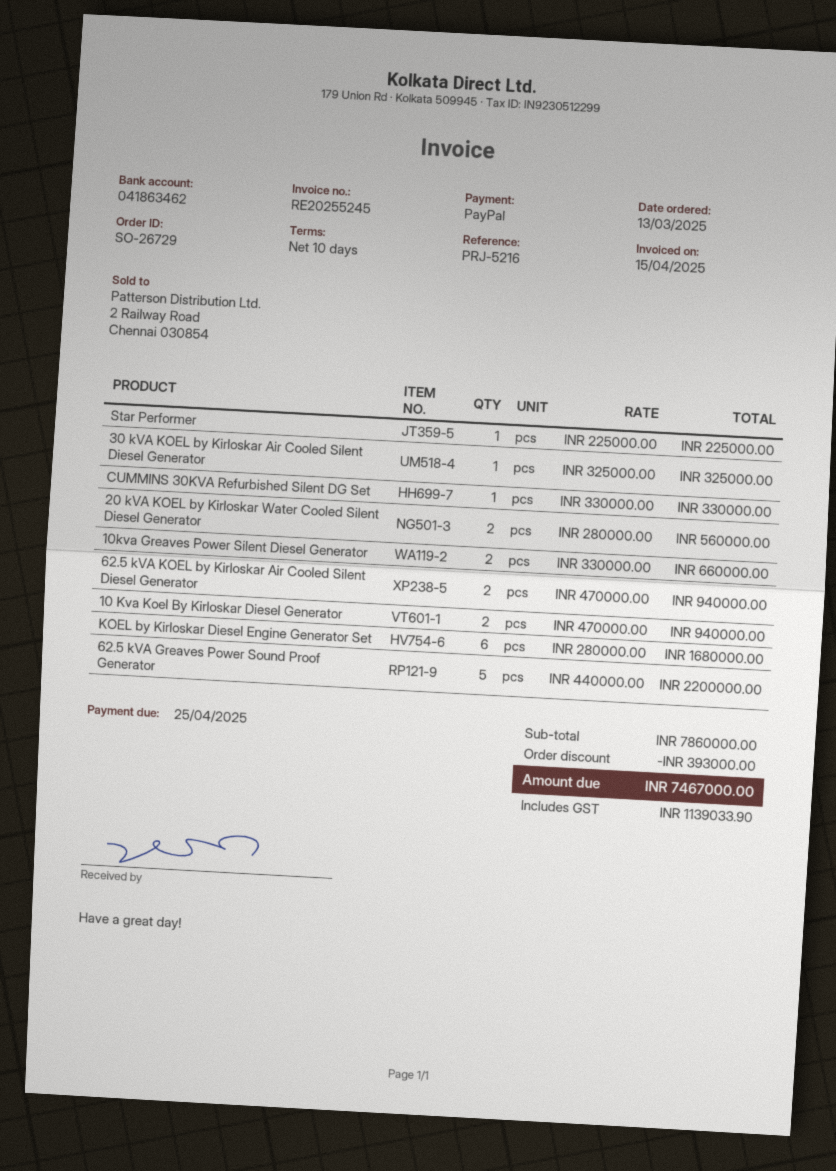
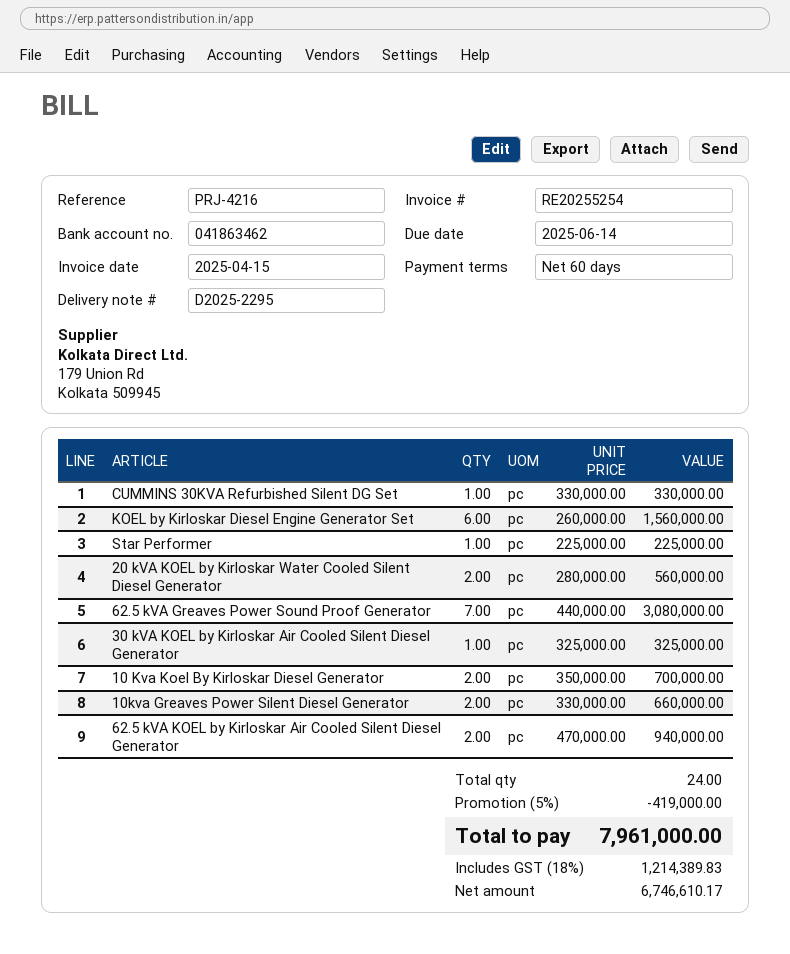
invoice number: RE20255245 -> RE20255254
payment terms: 10 days -> 60 days
due date: 2025-04-25 -> 2025-06-14
reference: PRJ-5216 -> PRJ-4216
10 Kva Koel By Kirloskar Diesel Generator: 2 x 470000.00 = 940000.00 -> 2 x 350000.00 = 700000.00
KOEL by Kirloskar Diesel Engine Generator Set: 6 x 280000.00 = 1680000.00 -> 6 x 260000.00 = 1560000.00
62.5 kVA Greaves Power Sound Proof Generator: 5 x 440000.00 = 2200000.00 -> 7 x 440000.00 = 3080000.00
discount: 393000.00 -> 419000.00
tax: 1139033.90 -> 1214389.83
total: 7467000.00 -> 7961000.00

